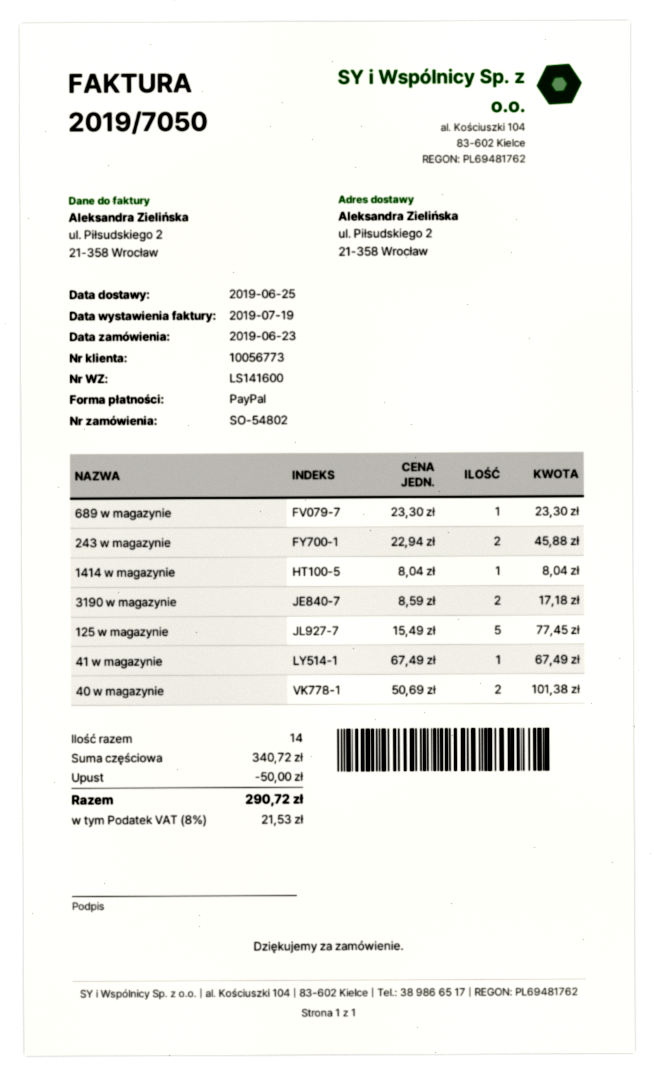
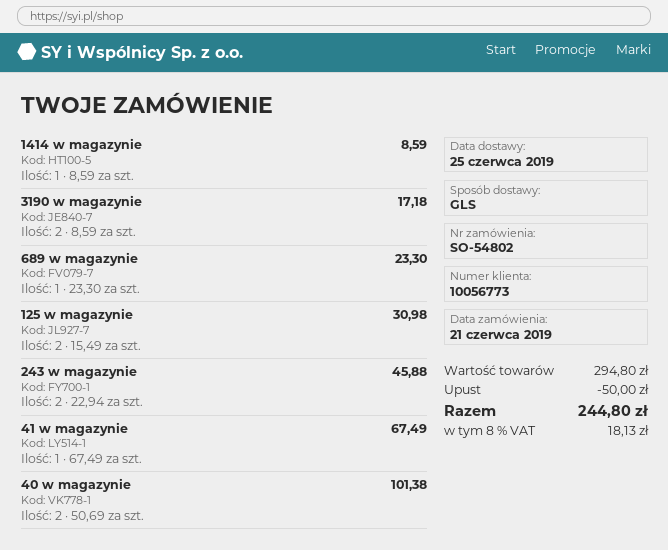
order date: 2019-06-23 -> 2019-06-21
1414 w magazynie: 1 x 8.04 = 8.04 -> 1 x 8.59 = 8.59
125 w magazynie: 5 x 15.49 = 77.45 -> 2 x 15.49 = 30.98
subtotal: 340.72 -> 294.80
tax: 8% = 21.53 -> 8% = 18.13
total: 290.72 -> 244.80

